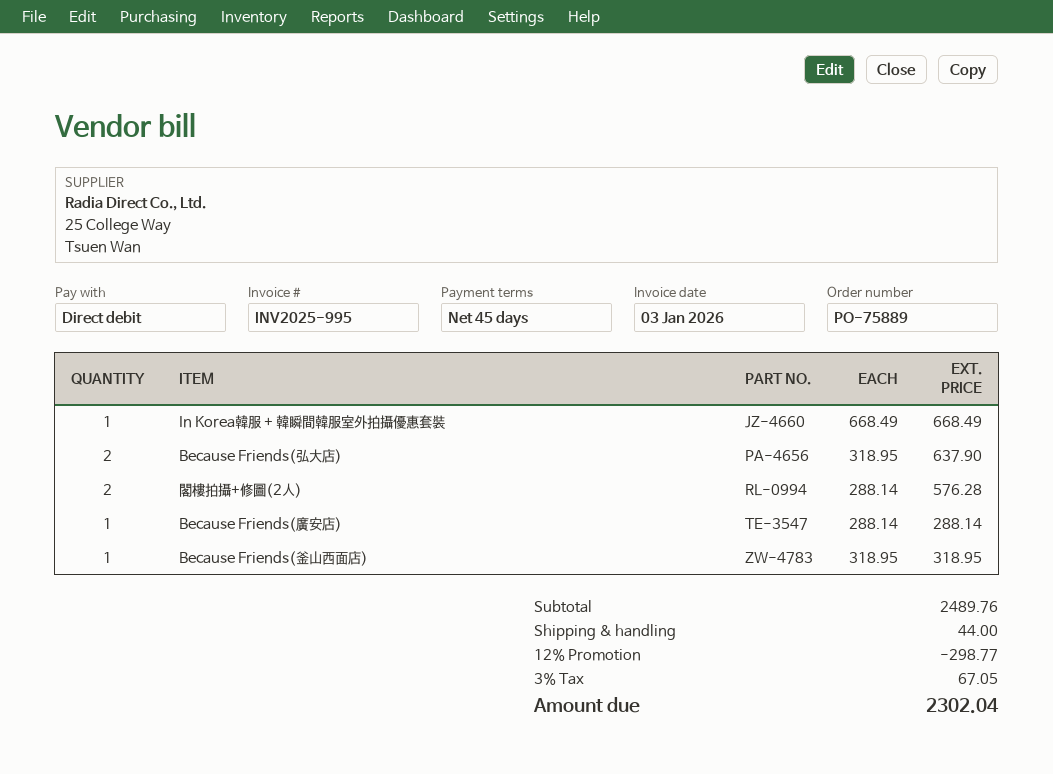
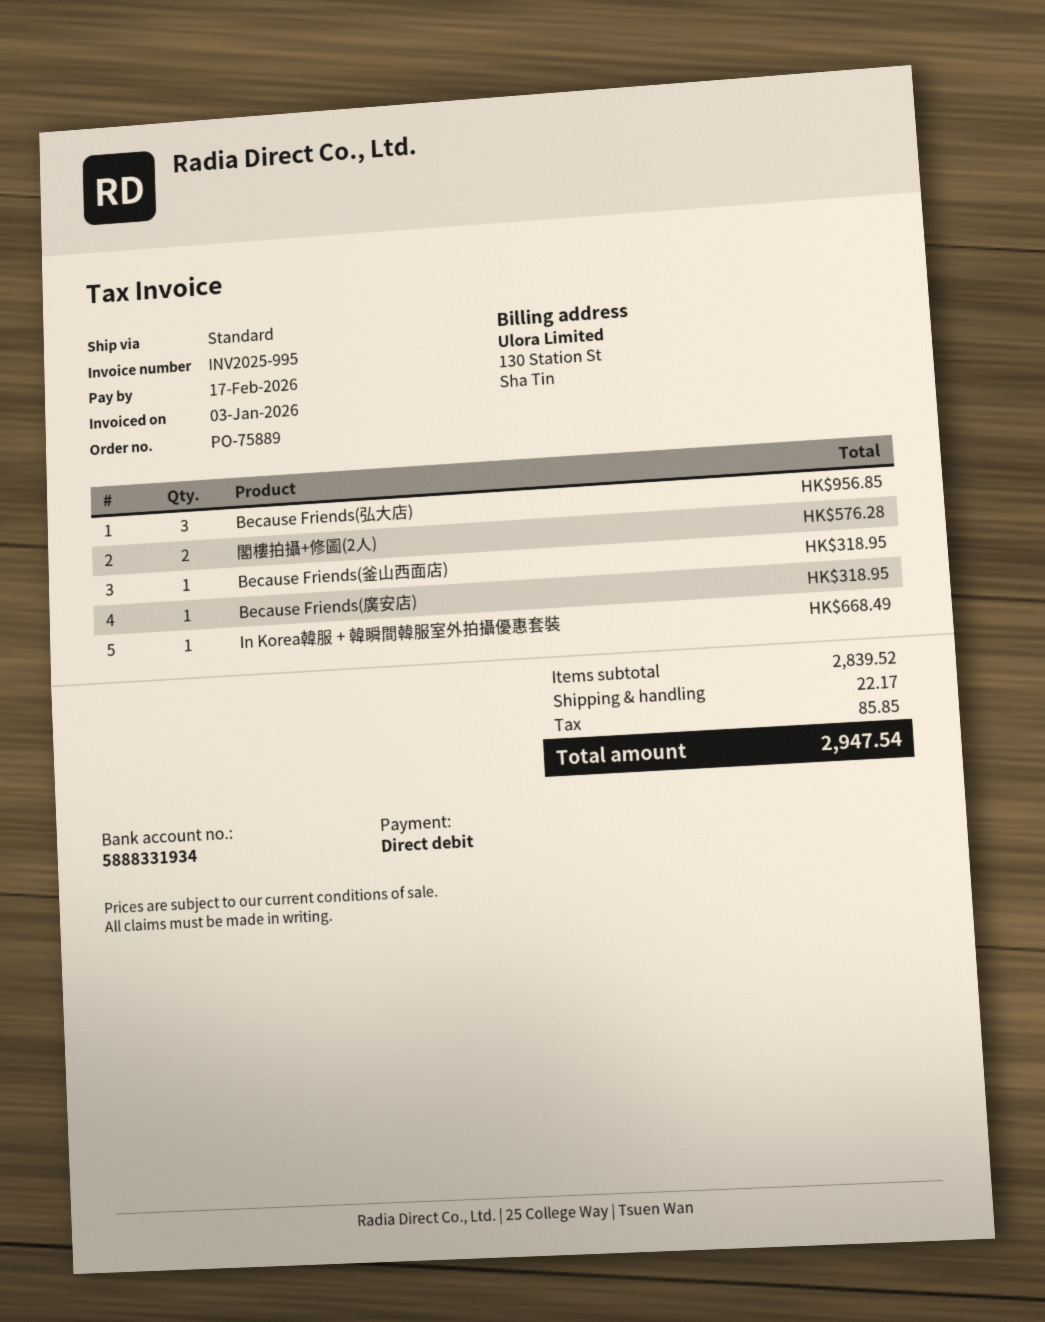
Because Friends(弘大店): 2 for 637.90 -> 3 for 956.85
Because Friends(廣安店): 1 for 288.14 -> 1 for 318.95
subtotal: 2489.76 -> 2839.52
discount: 12% = 298.77 -> none
shipping: 44.00 -> 22.17
tax: 67.05 -> 85.85
total: 2302.04 -> 2947.54

